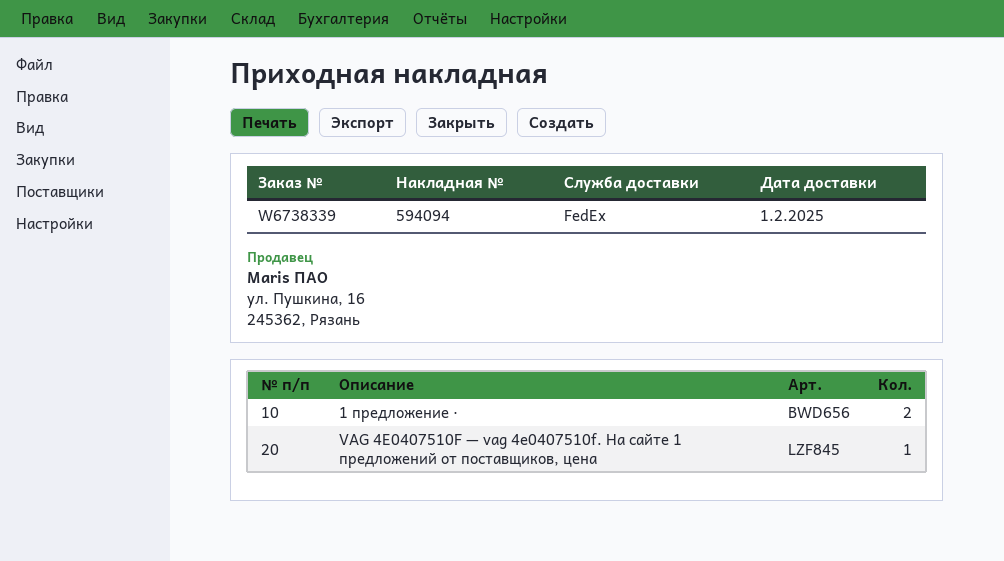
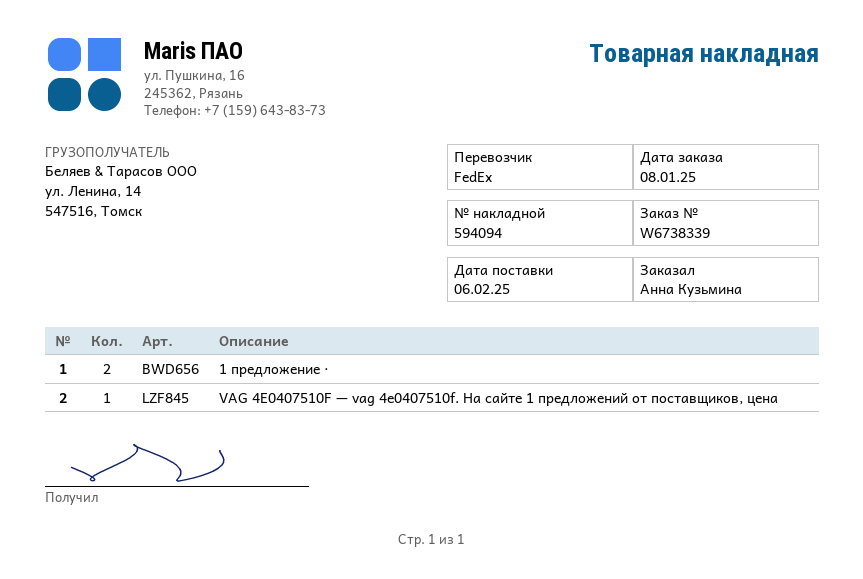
delivery date: 2025-02-01 -> 2025-02-06

